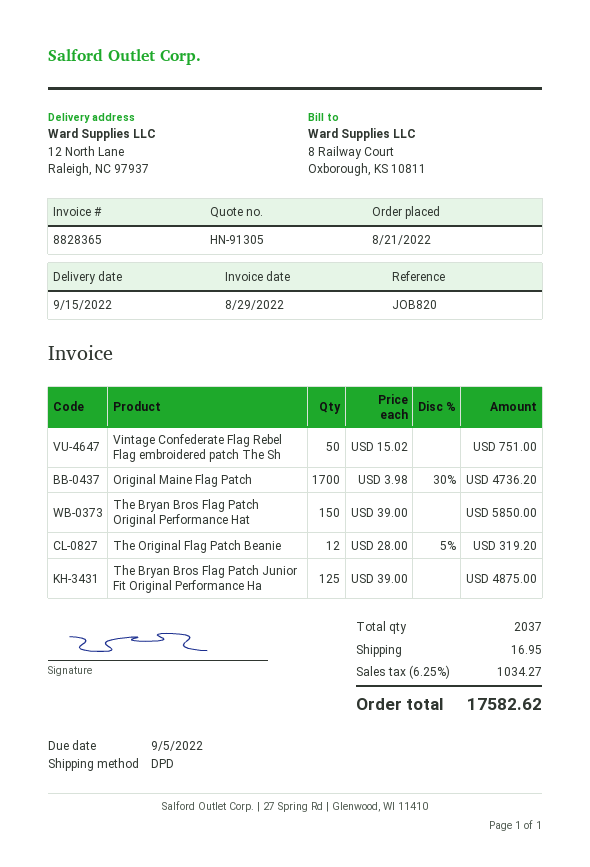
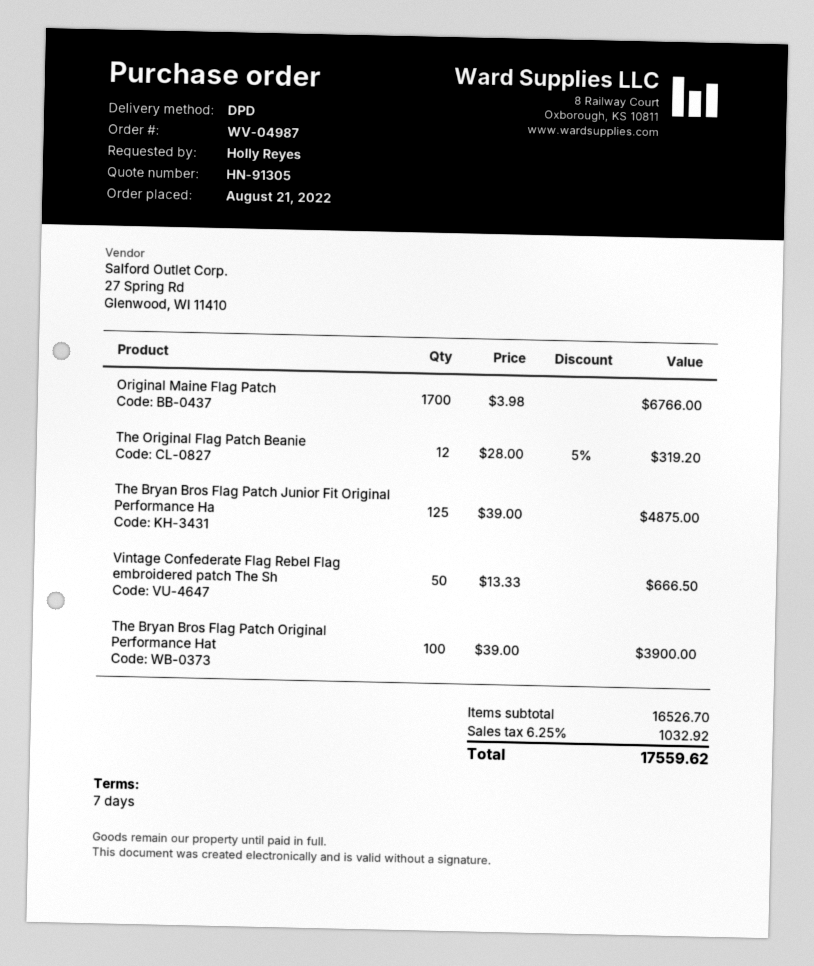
Vintage Confederate Flag Rebel Flag embroidered patch The Sh: 50 x 15.02 = 751.00 -> 50 x 13.33 = 666.50
Original Maine Flag Patch: 1700 x 3.98 - 30% = 4736.20 -> 1700 x 3.98 = 6766.00
The Bryan Bros Flag Patch Original Performance Hat: 150 x 39.00 = 5850.00 -> 100 x 39.00 = 3900.00
shipping: 16.95 -> none
tax: 6.25% = 1034.27 -> 6.25% = 1032.92
total: 17582.62 -> 17559.62

